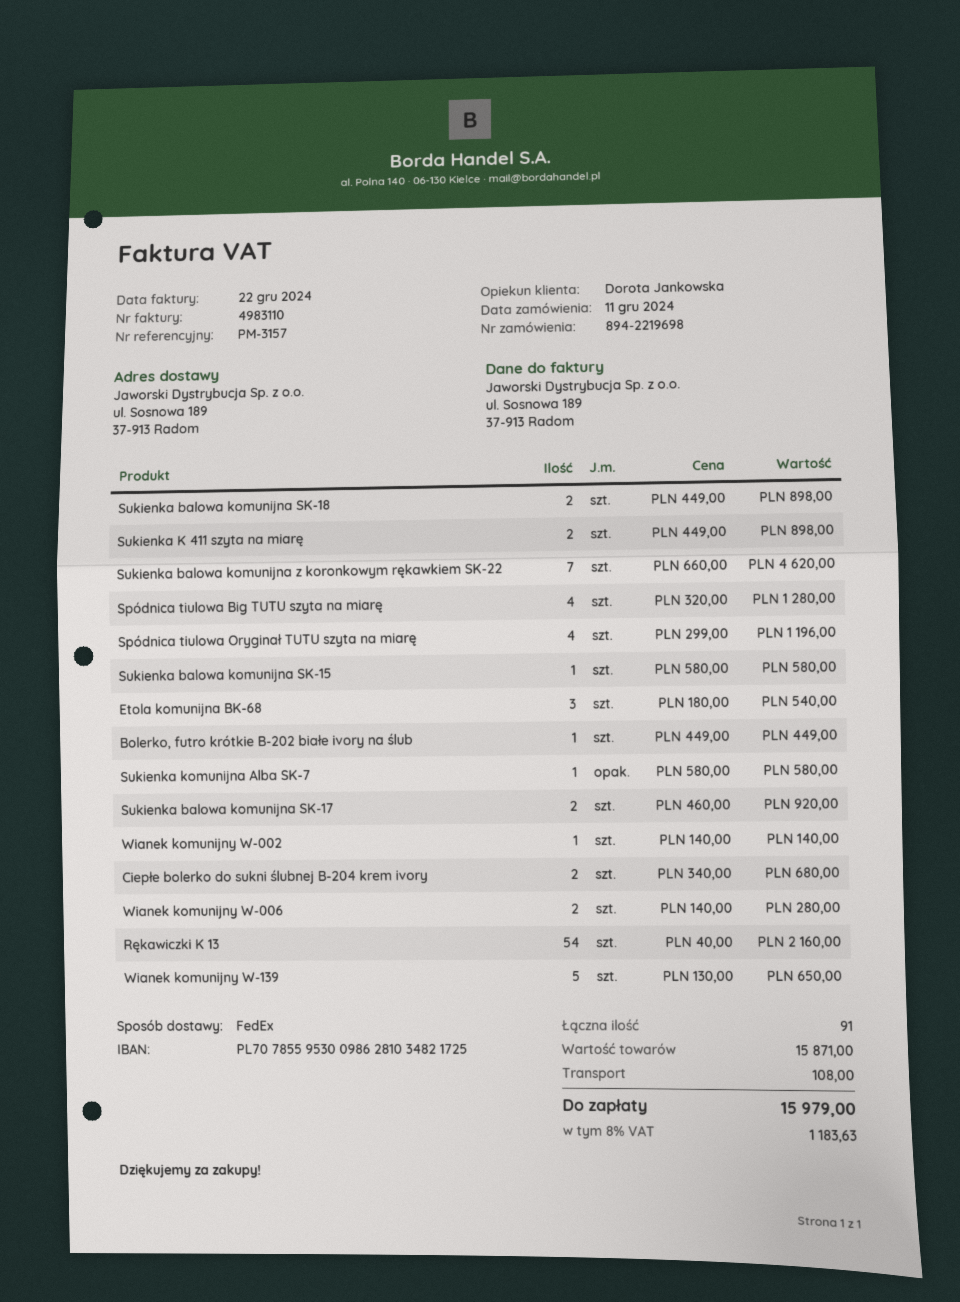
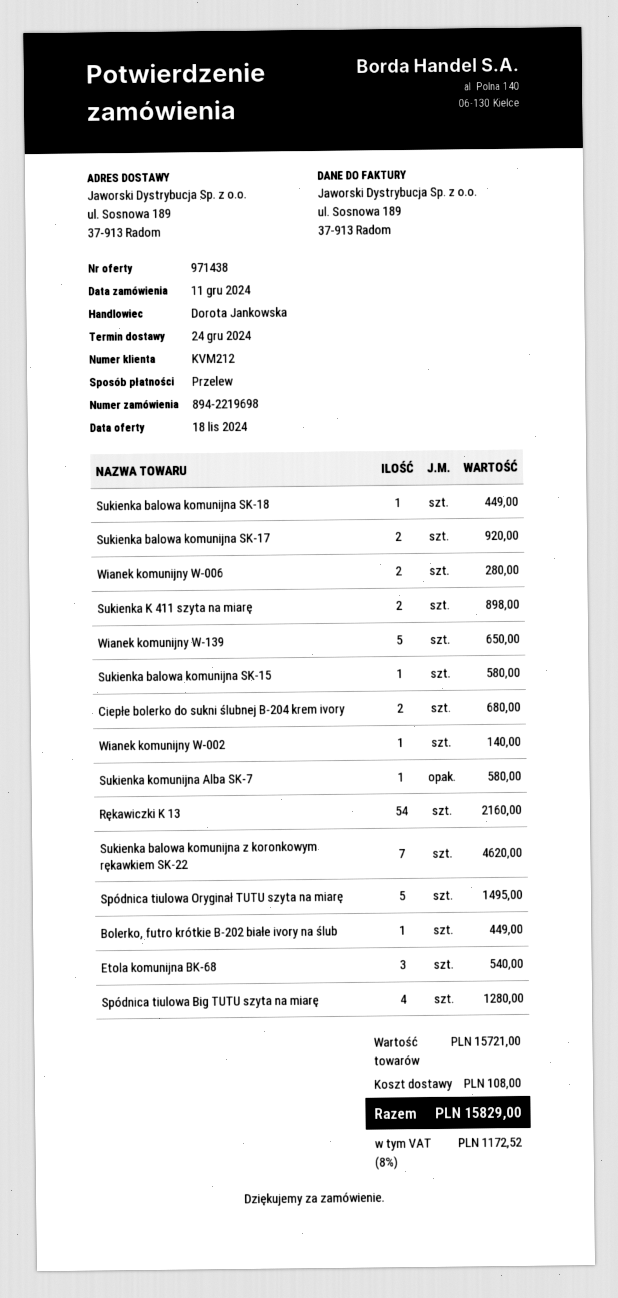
Sukienka balowa komunijna SK-18: 2 for 898.00 -> 1 for 449.00
Spódnica tiulowa Oryginał TUTU szyta na miarę: 4 for 1196.00 -> 5 for 1495.00
subtotal: 15871.00 -> 15721.00
tax: 8% = 1183.63 -> 8% = 1172.52
total: 15979.00 -> 15829.00

